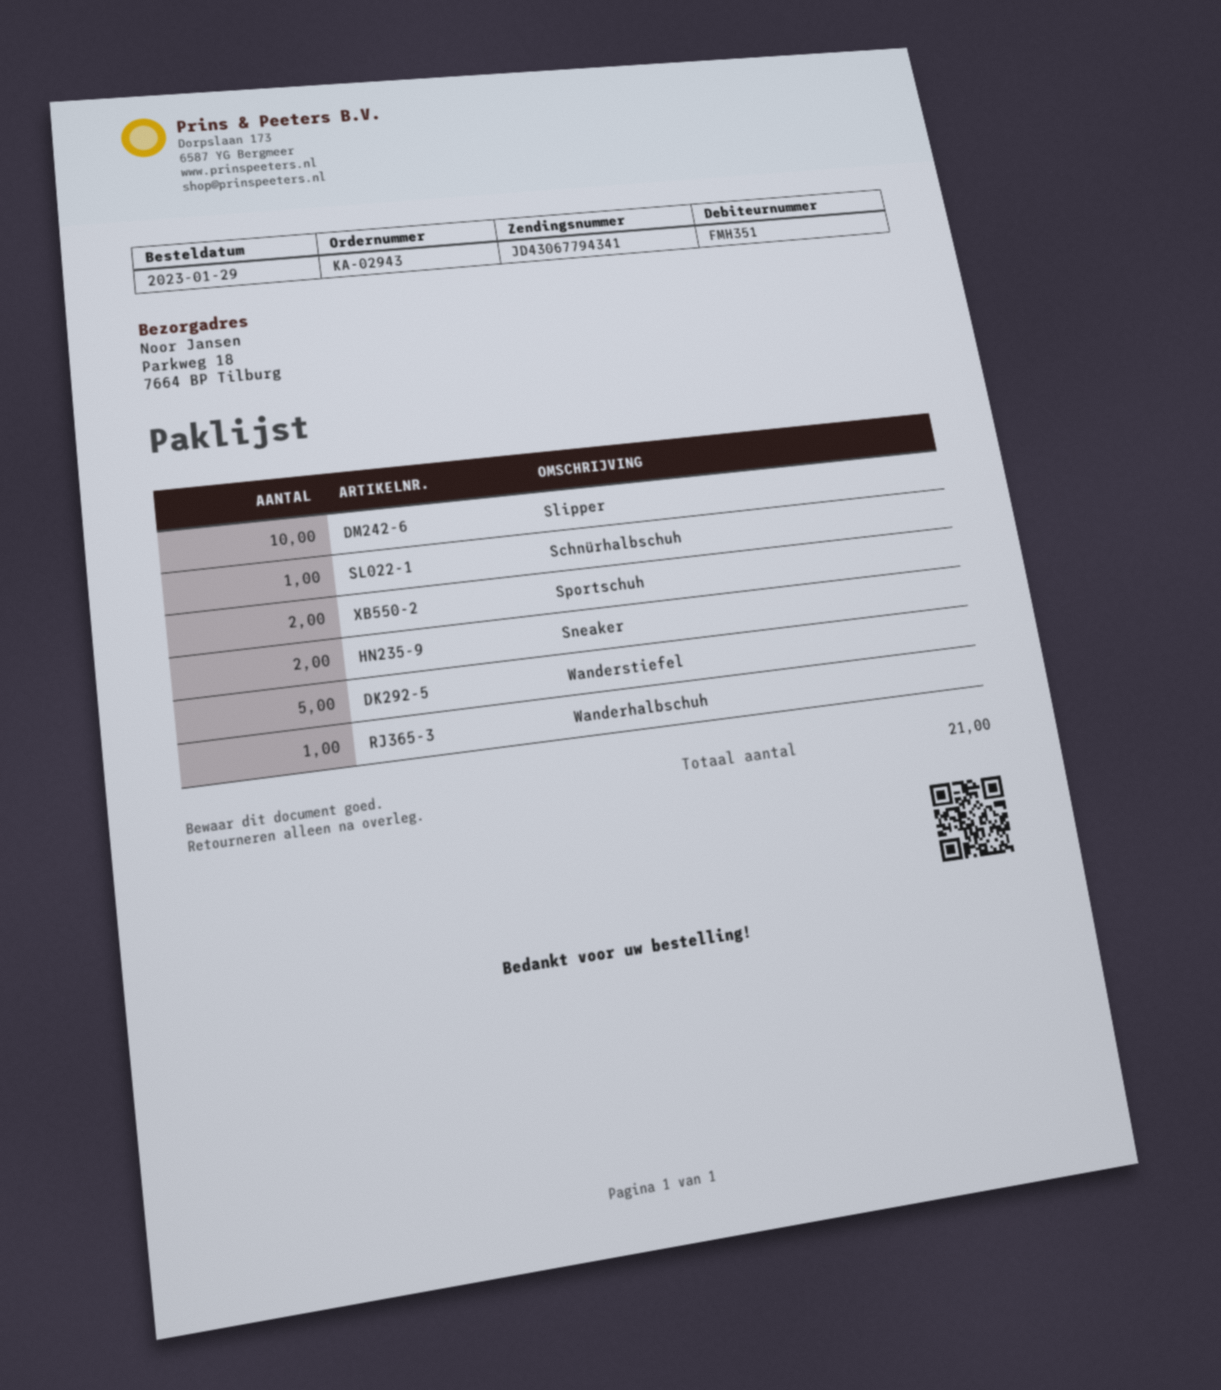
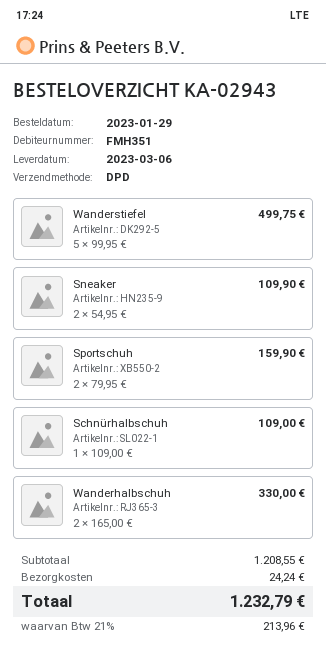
Slipper: 10 -> none
Wanderhalbschuh: 1 -> 2

